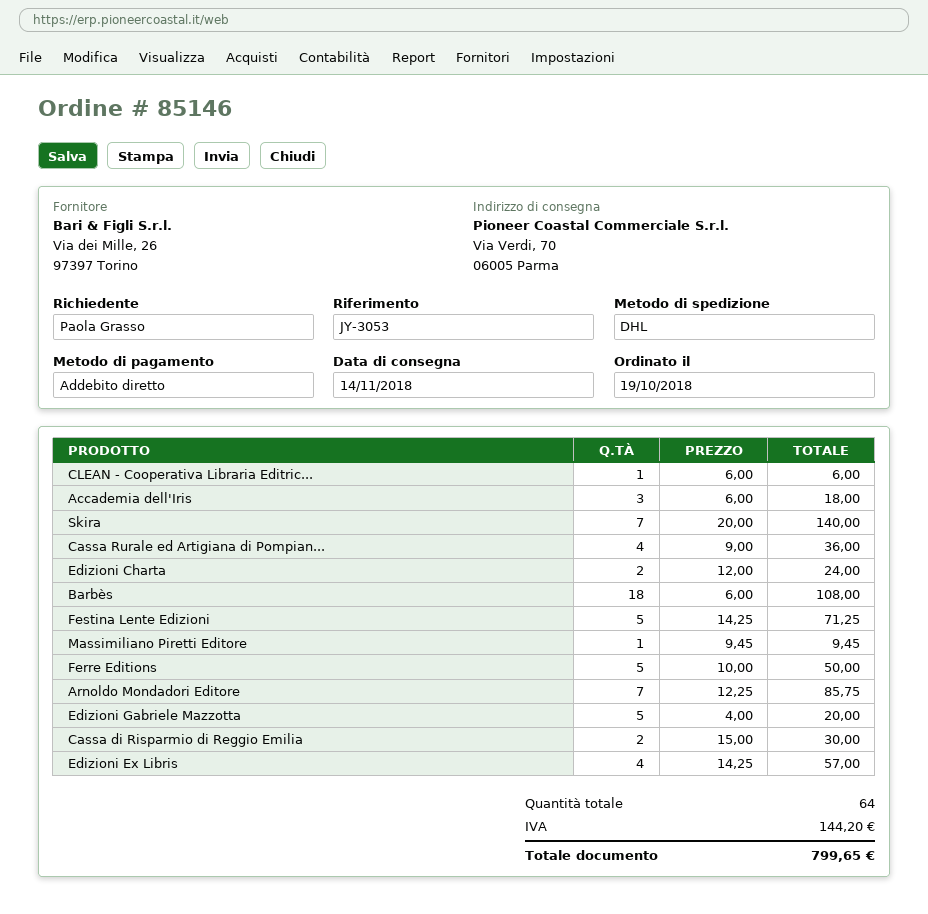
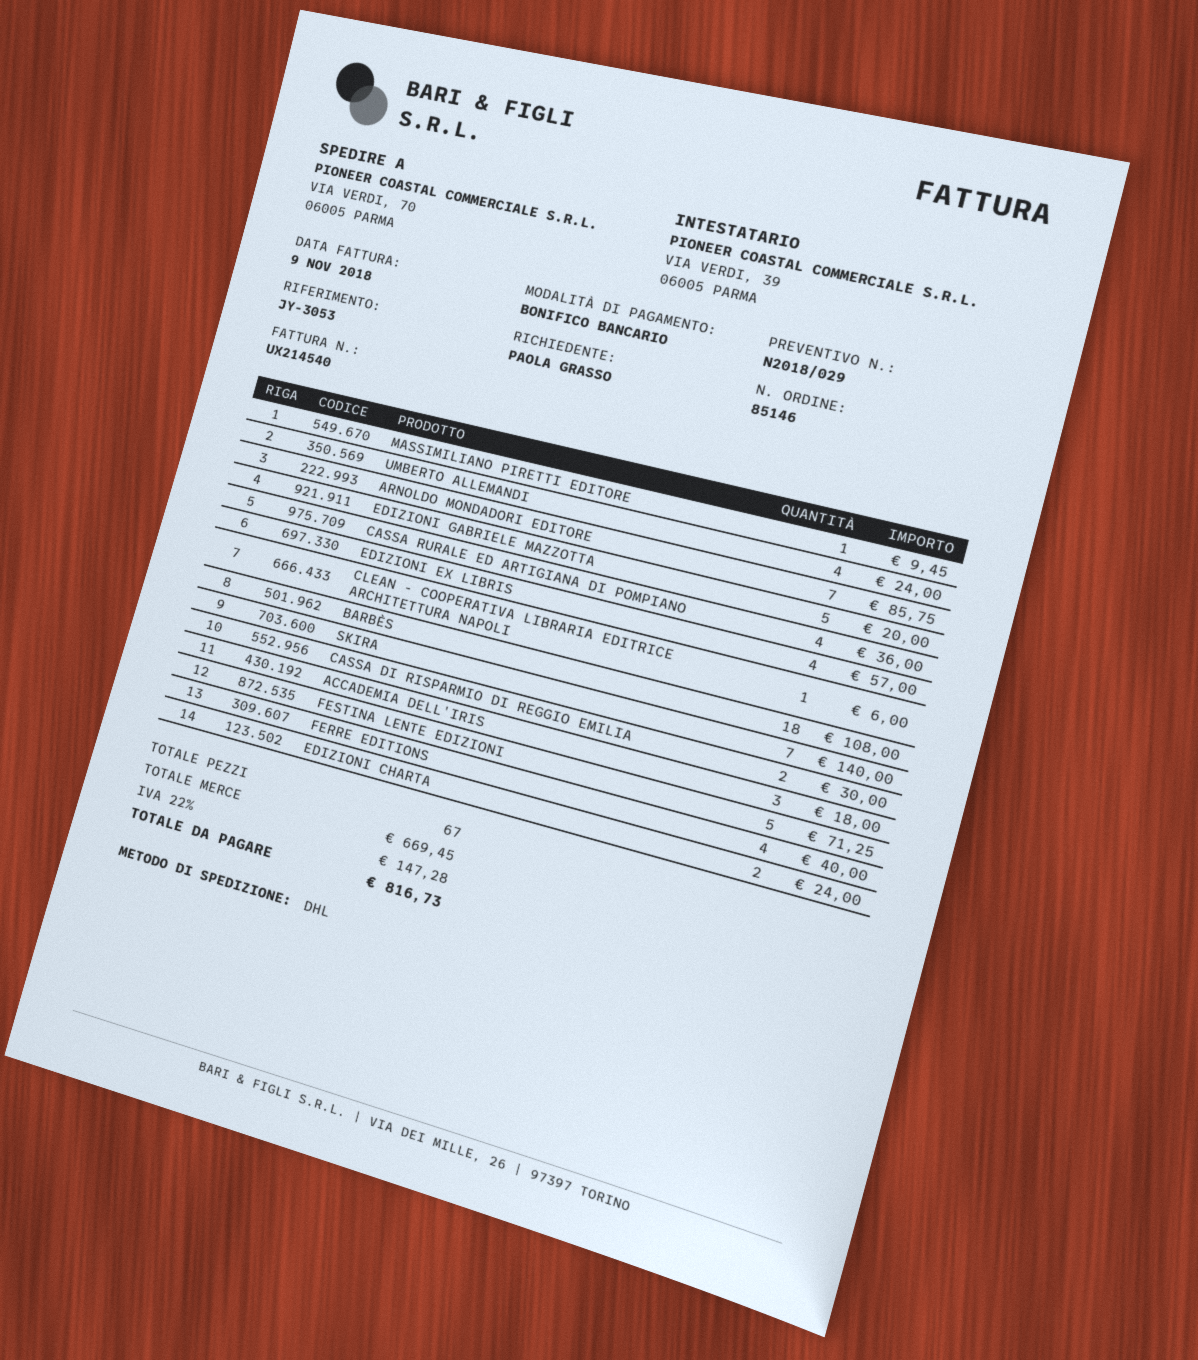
payment method: direct debit -> bank transfer
Ferre Editions: 5 for 50.00 -> 4 for 40.00
UMBERTO ALLEMANDI: none -> 4 for 24.00
total quantity: 64 -> 67
tax: 144.20 -> 147.28
total: 799.65 -> 816.73

